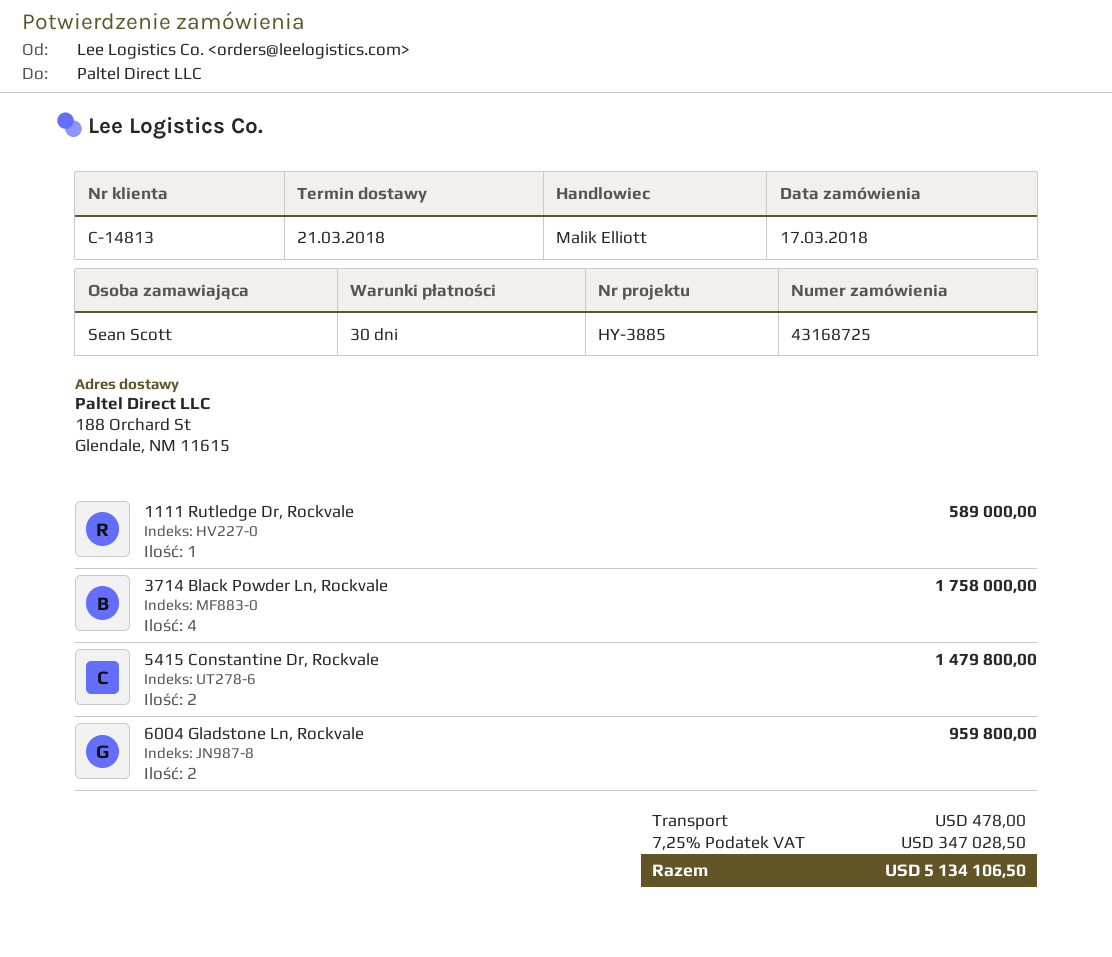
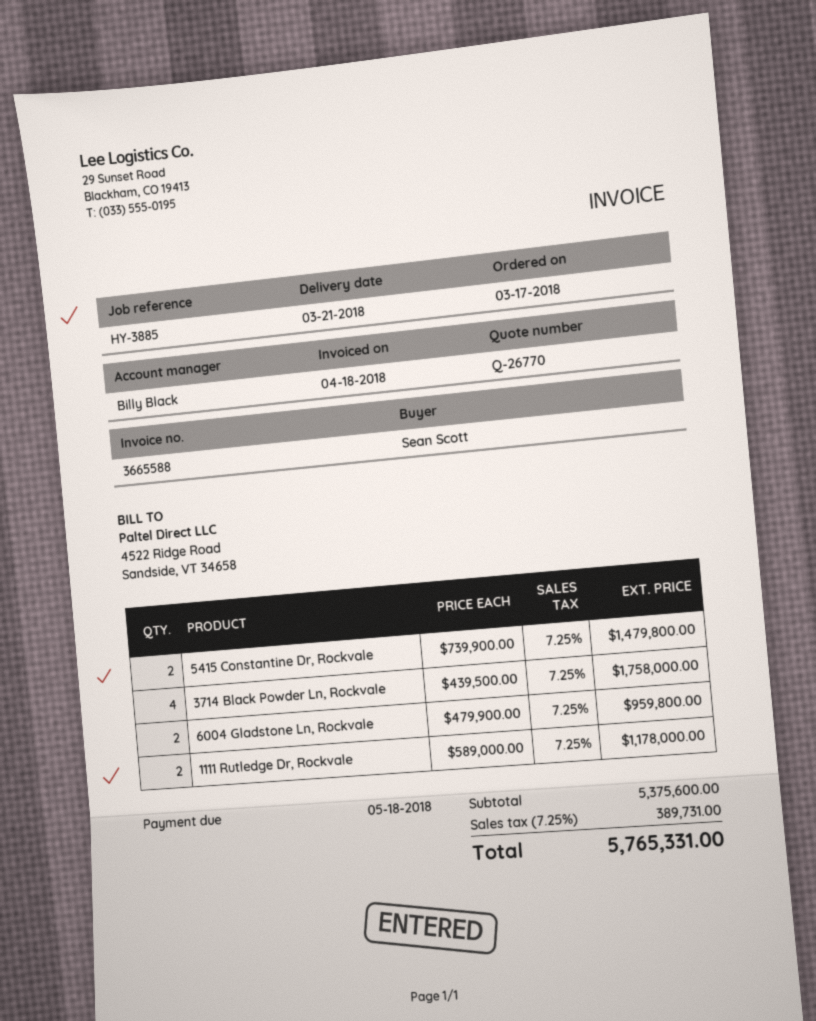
sales rep: Malik Elliott -> Billy Black
1111 Rutledge Dr, Rockvale: 1 for 589000.00 -> 2 for 1178000.00
shipping: 478.00 -> none
tax: 7.25% = 347028.50 -> 7.25% = 389731.00
total: 5134106.50 -> 5765331.00

